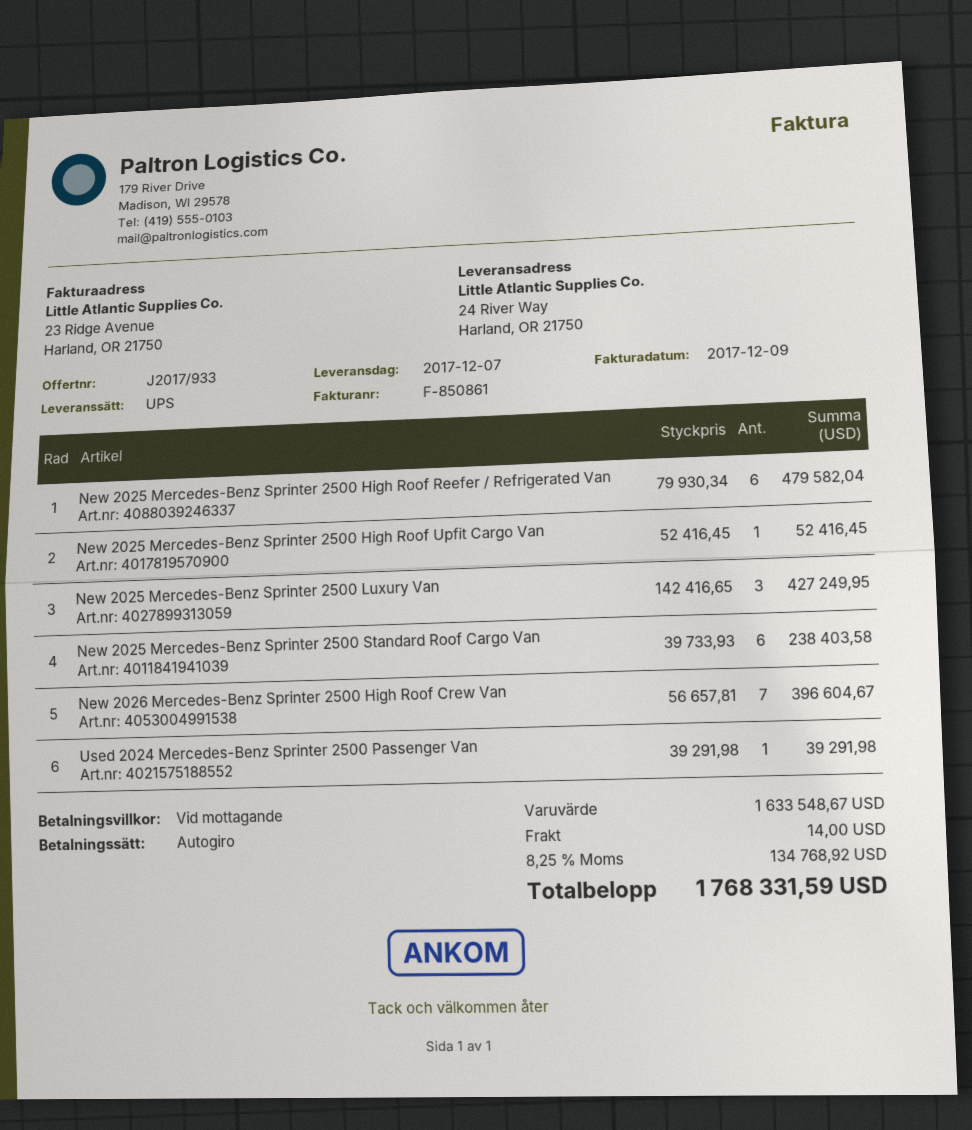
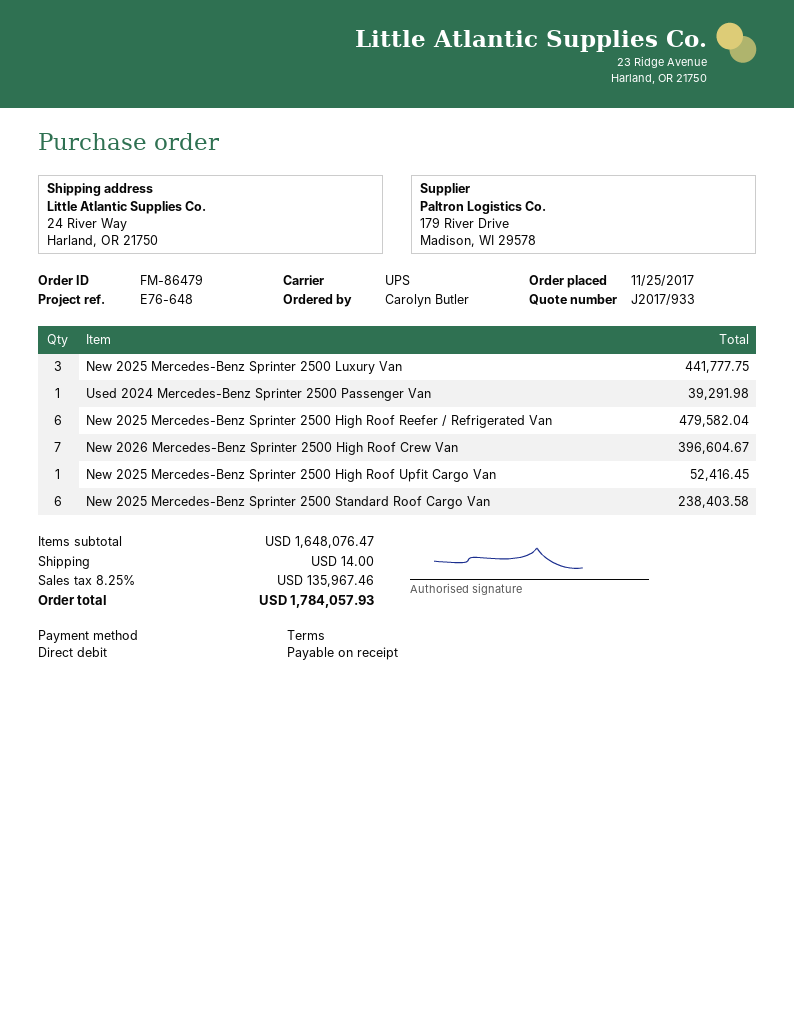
New 2025 Mercedes-Benz Sprinter 2500 Luxury Van: 3 for 427249.95 -> 3 for 441777.75
subtotal: 1633548.67 -> 1648076.47
tax: 8.25% = 134768.92 -> 8.25% = 135967.46
total: 1768331.59 -> 1784057.93

